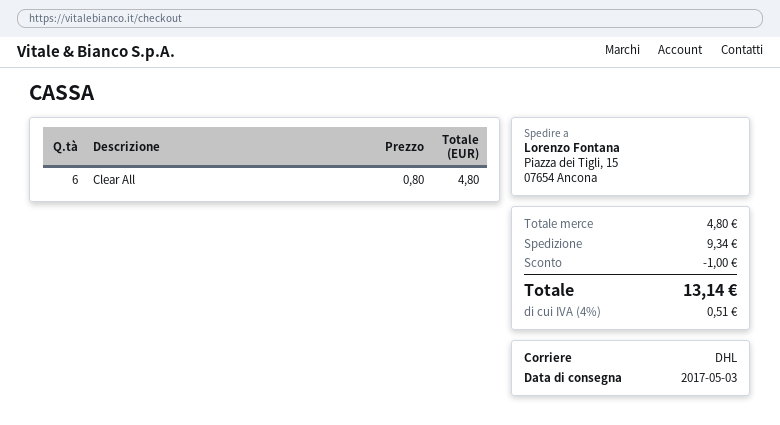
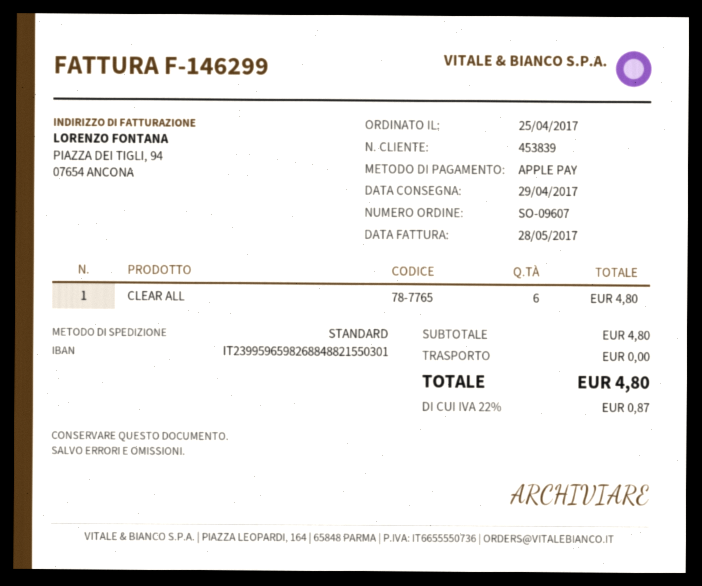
delivery date: 2017-05-03 -> 2017-04-29
shipping method: DHL -> standard
discount: 1.00 -> none
shipping: 9.34 -> 0.00
tax: 4% = 0.51 -> 22% = 0.87
total: 13.14 -> 4.80

